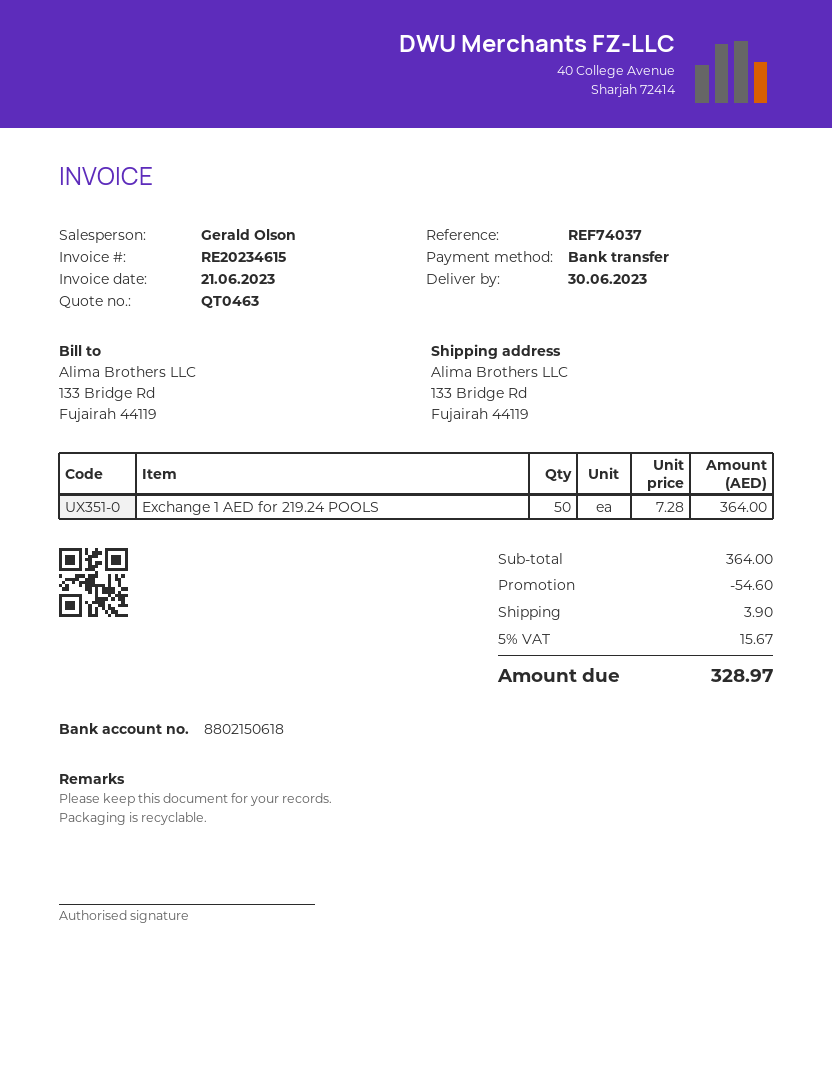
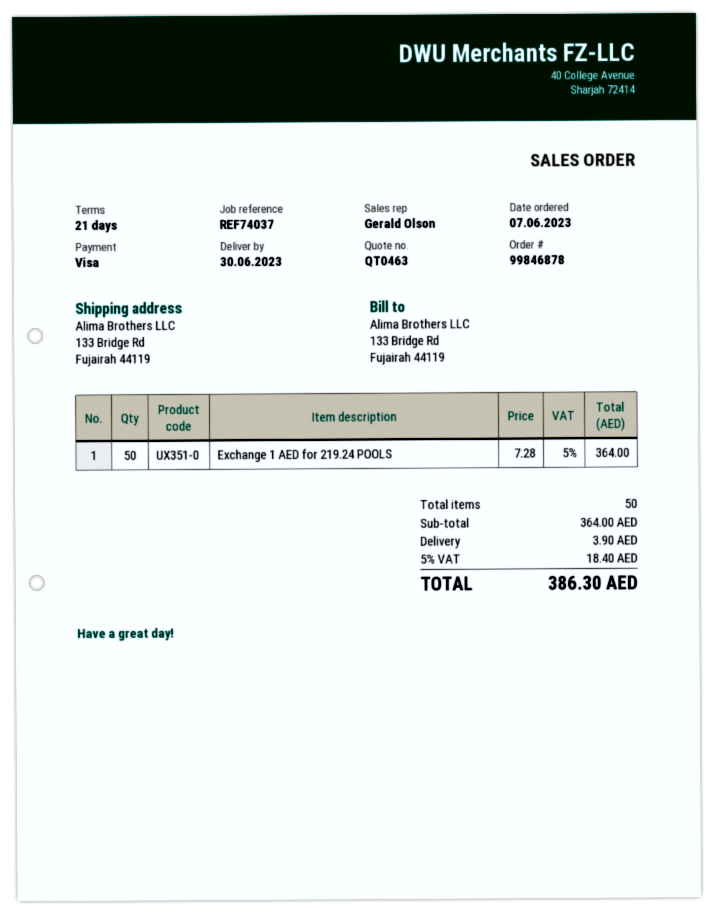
payment method: bank transfer -> Visa
discount: 54.60 -> none
tax: 5% = 15.67 -> 5% = 18.40
total: 328.97 -> 386.30

